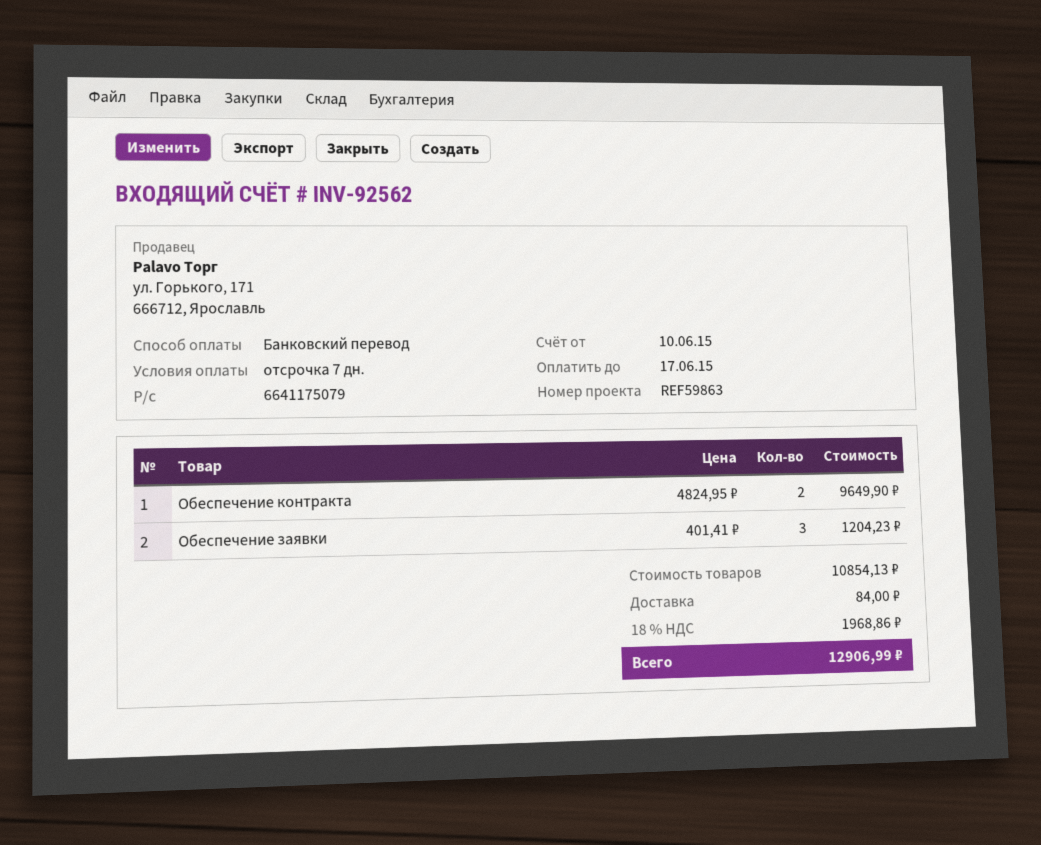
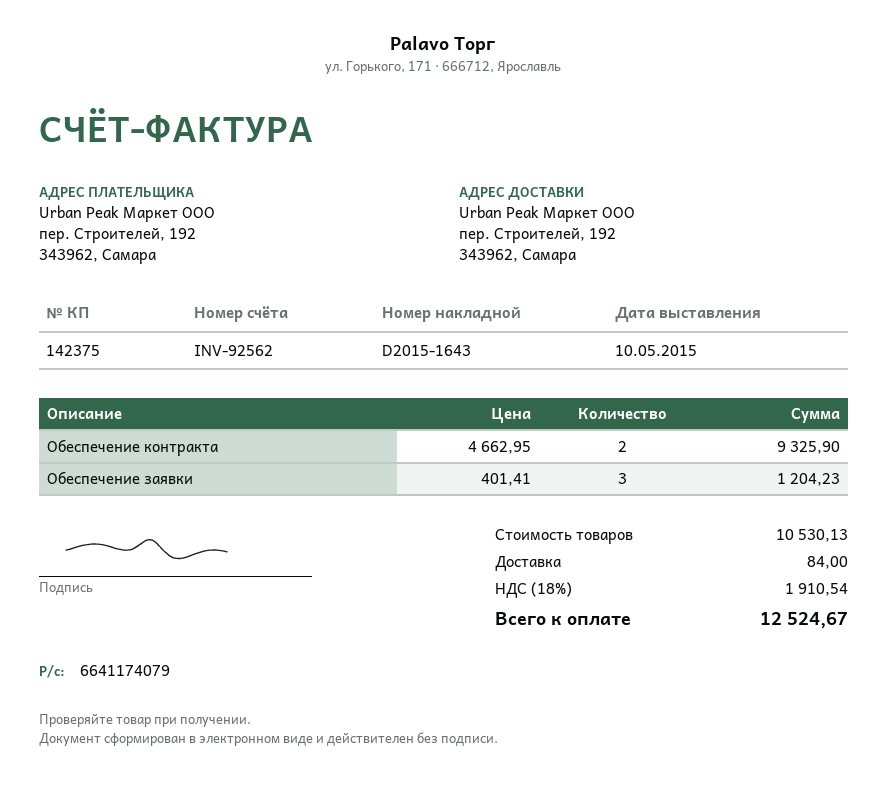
invoice date: 2015-06-10 -> 2015-05-10
bank account: 6641175079 -> 6641174079
Обеспечение контракта: 2 x 4824.95 = 9649.90 -> 2 x 4662.95 = 9325.90
subtotal: 10854.13 -> 10530.13
tax: 18% = 1968.86 -> 18% = 1910.54
total: 12906.99 -> 12524.67

